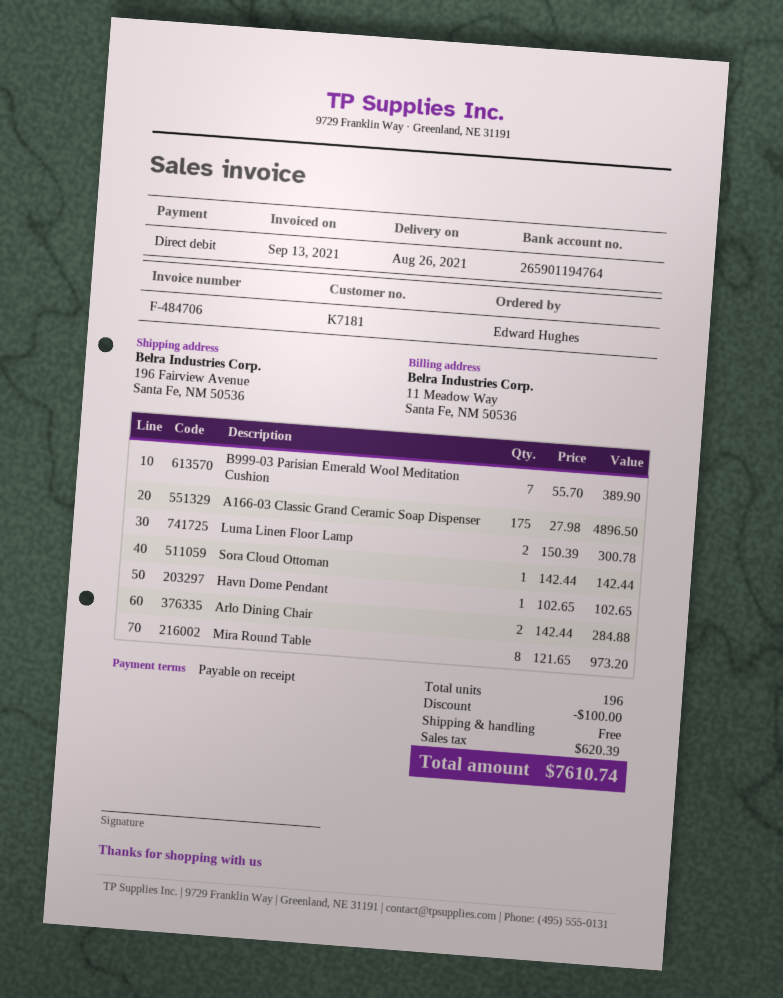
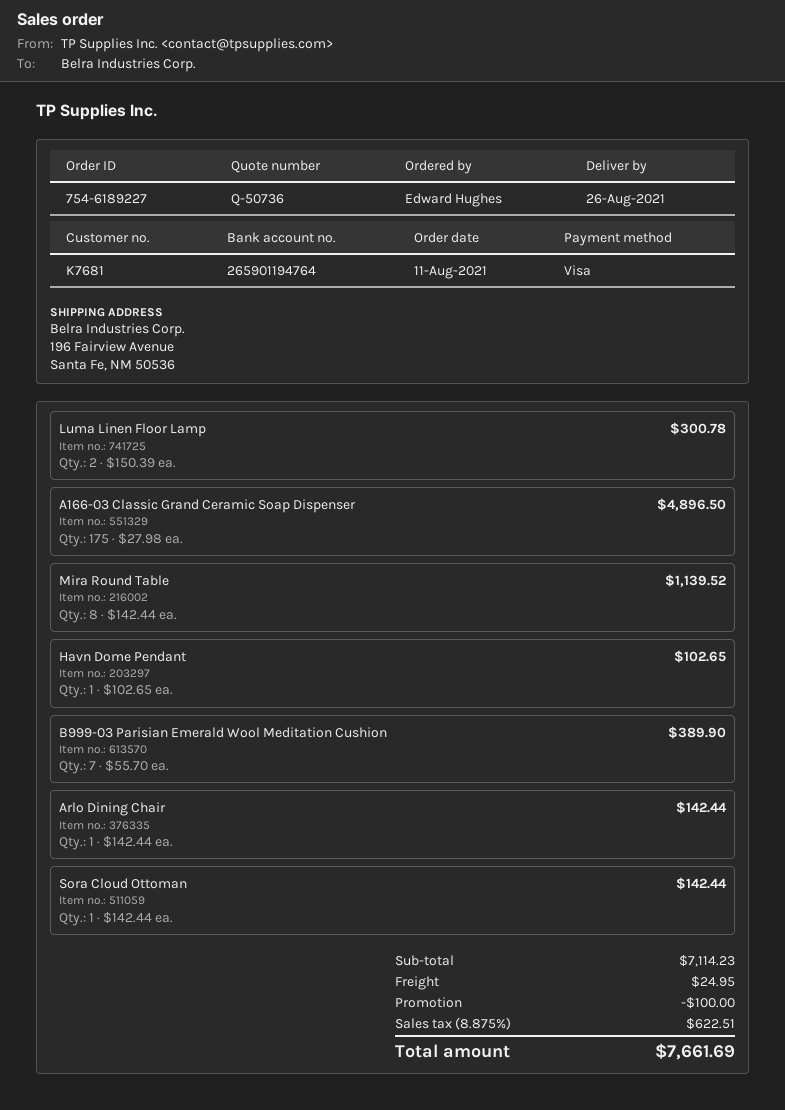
customer number: K7181 -> K7681
payment method: direct debit -> Visa
Arlo Dining Chair: 2 x 142.44 = 284.88 -> 1 x 142.44 = 142.44
Mira Round Table: 8 x 121.65 = 973.20 -> 8 x 142.44 = 1139.52
shipping: 0.00 -> 24.95
tax: 620.39 -> 622.51
total: 7610.74 -> 7661.69

